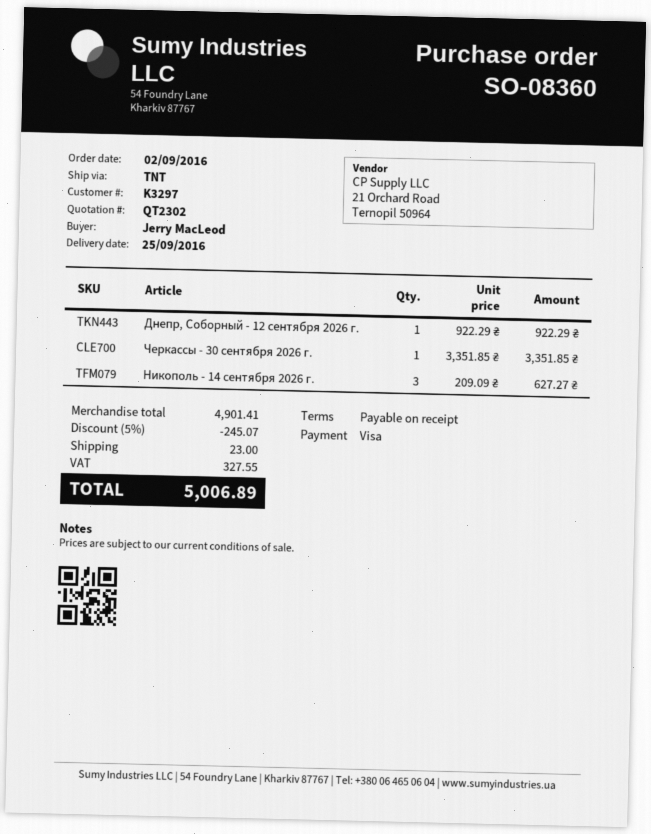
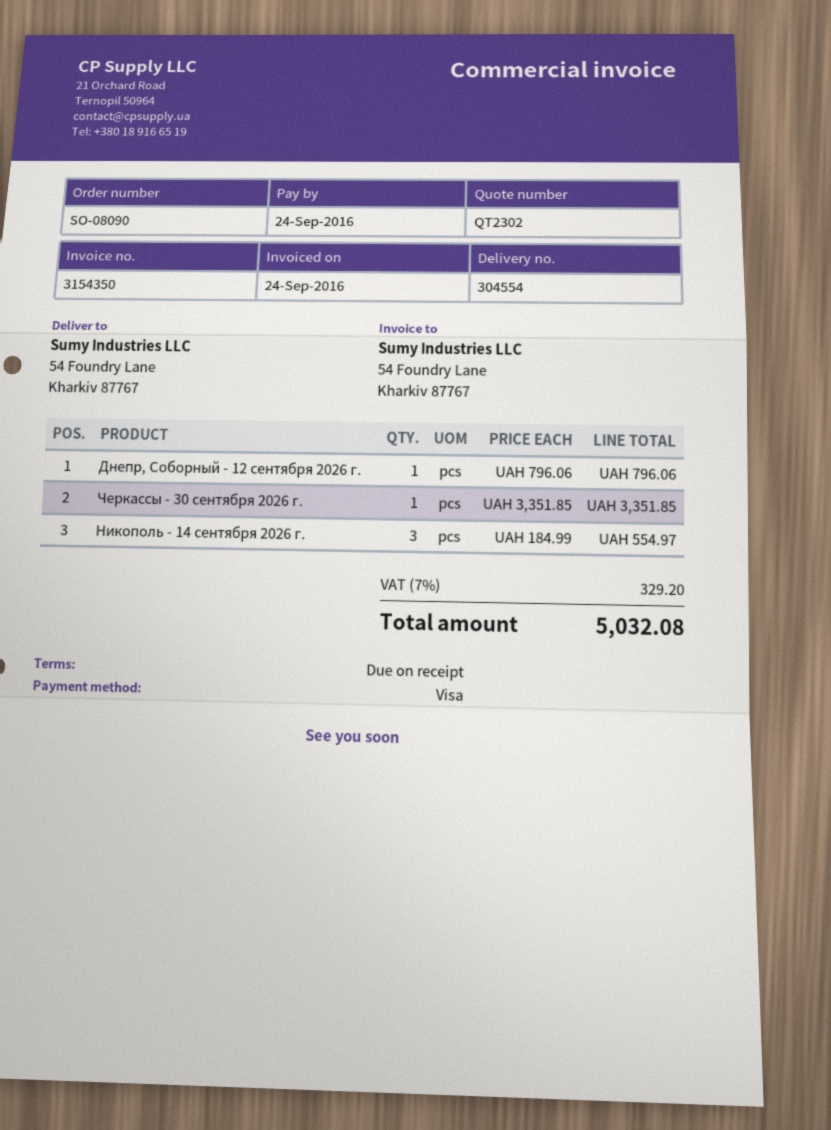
order number: SO-08360 -> SO-08090
Днепр, Соборный - 12 сентября 2026 г.: 1 x 922.29 = 922.29 -> 1 x 796.06 = 796.06
Никополь - 14 сентября 2026 г.: 3 x 209.09 = 627.27 -> 3 x 184.99 = 554.97
discount: 5% = 245.07 -> none
shipping: 23.00 -> none
tax: 327.55 -> 329.20
total: 5006.89 -> 5032.08

